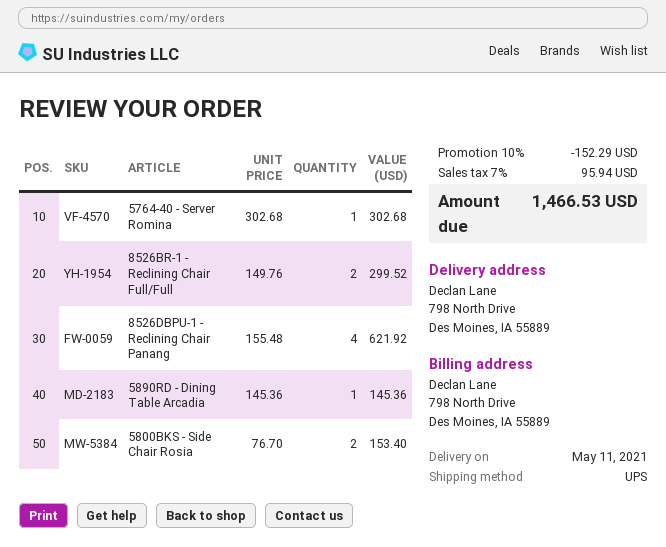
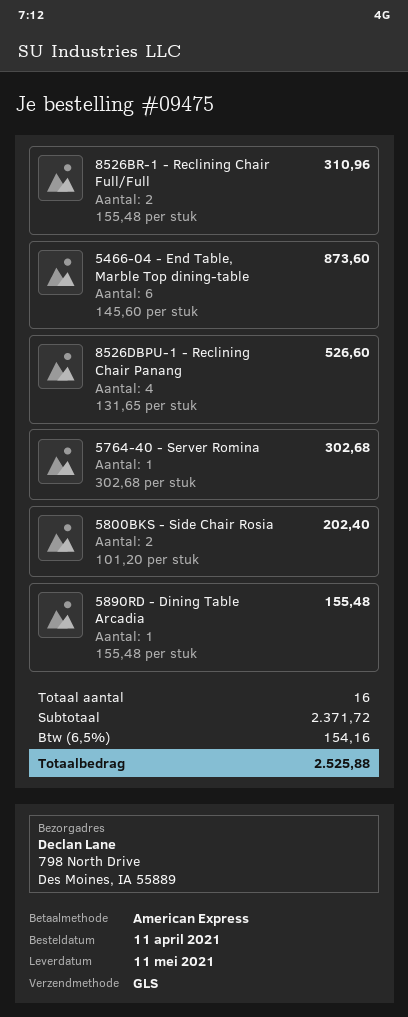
shipping method: UPS -> GLS
8526BR-1 - Reclining Chair Full/Full: 2 x 149.76 = 299.52 -> 2 x 155.48 = 310.96
8526DBPU-1 - Reclining Chair Panang: 4 x 155.48 = 621.92 -> 4 x 131.65 = 526.60
5890RD - Dining Table Arcadia: 1 x 145.36 = 145.36 -> 1 x 155.48 = 155.48
5800BKS - Side Chair Rosia: 2 x 76.70 = 153.40 -> 2 x 101.20 = 202.40
5466-04 - End Table, Marble Top dining-table: none -> 6 x 145.60 = 873.60
discount: 10% = 152.29 -> none
tax: 7% = 95.94 -> 6.5% = 154.16
total: 1466.53 -> 2525.88

